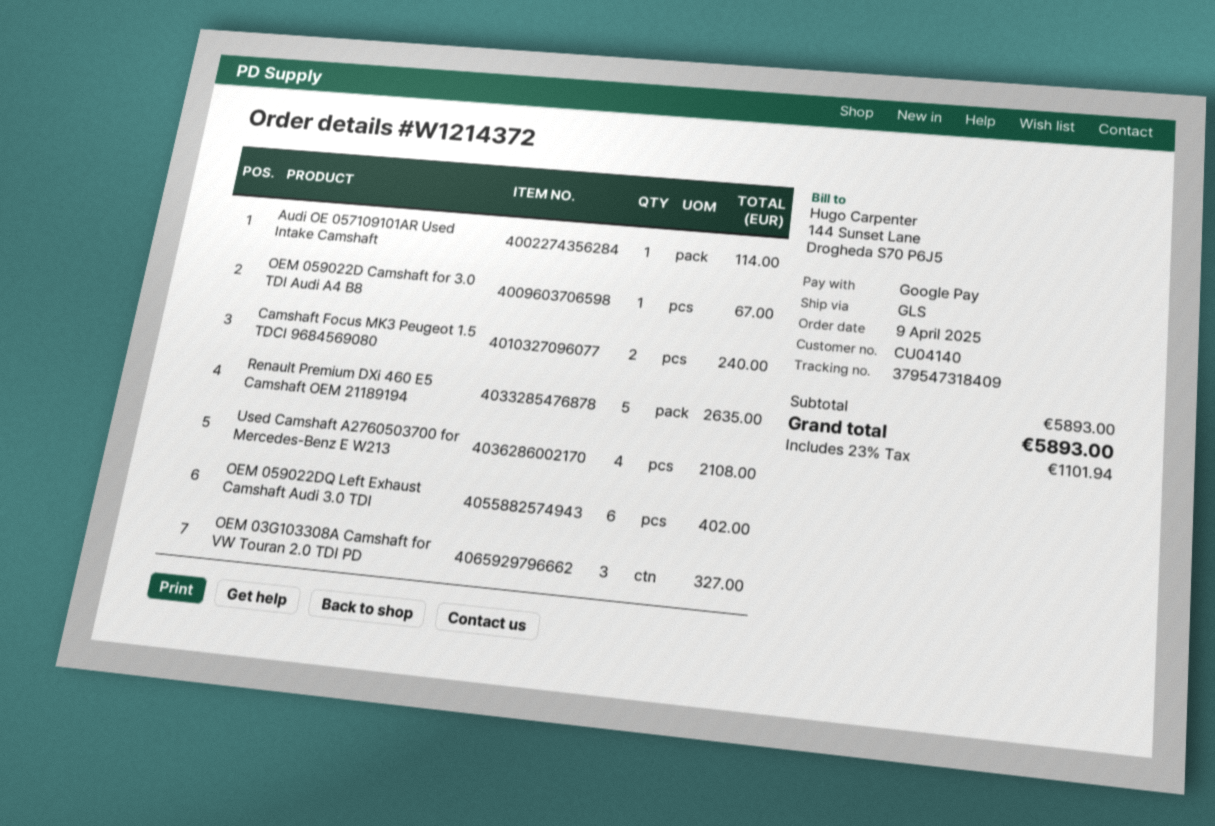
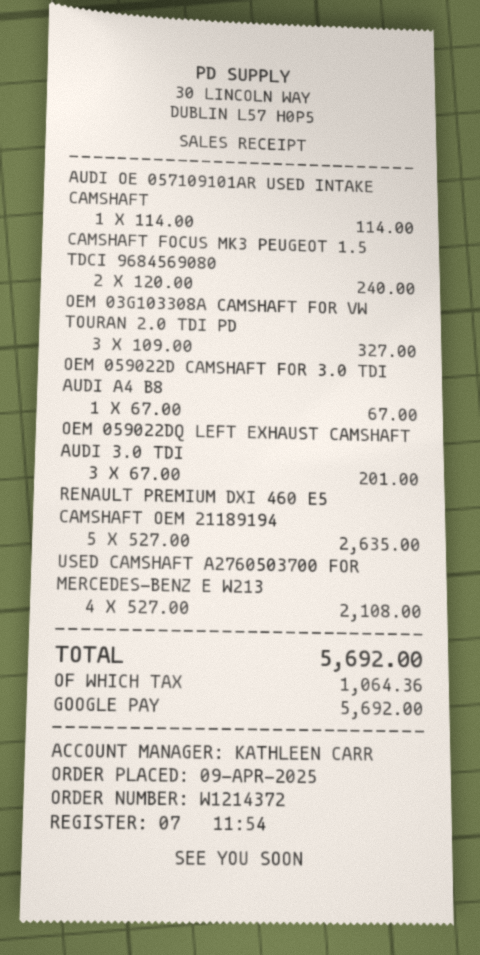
OEM 059022DQ Left Exhaust Camshaft Audi 3.0 TDI: 6 for 402.00 -> 3 for 201.00
tax: 1101.94 -> 1064.36
total: 5893.00 -> 5692.00

